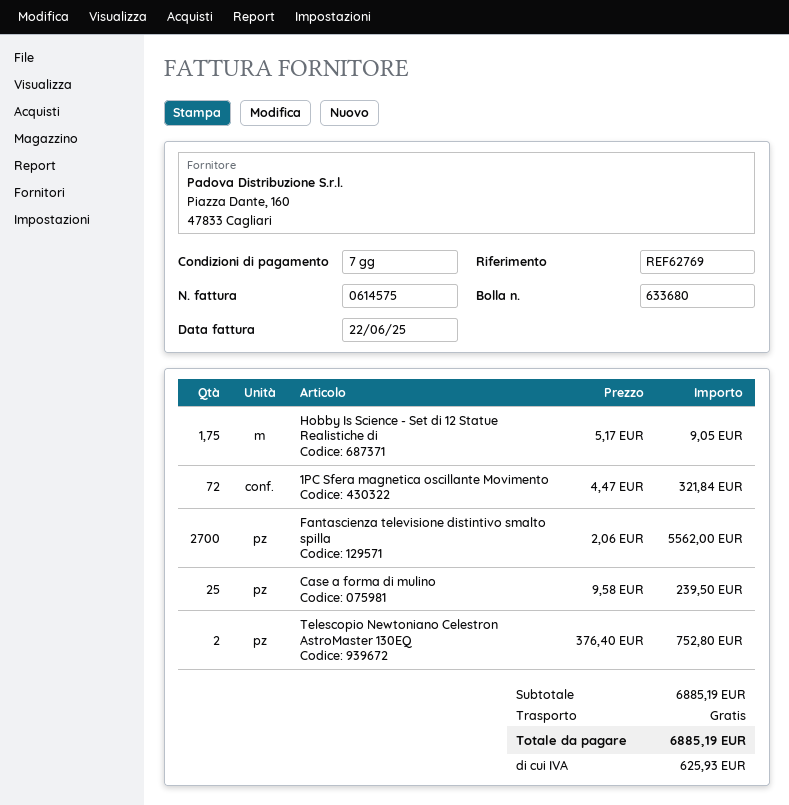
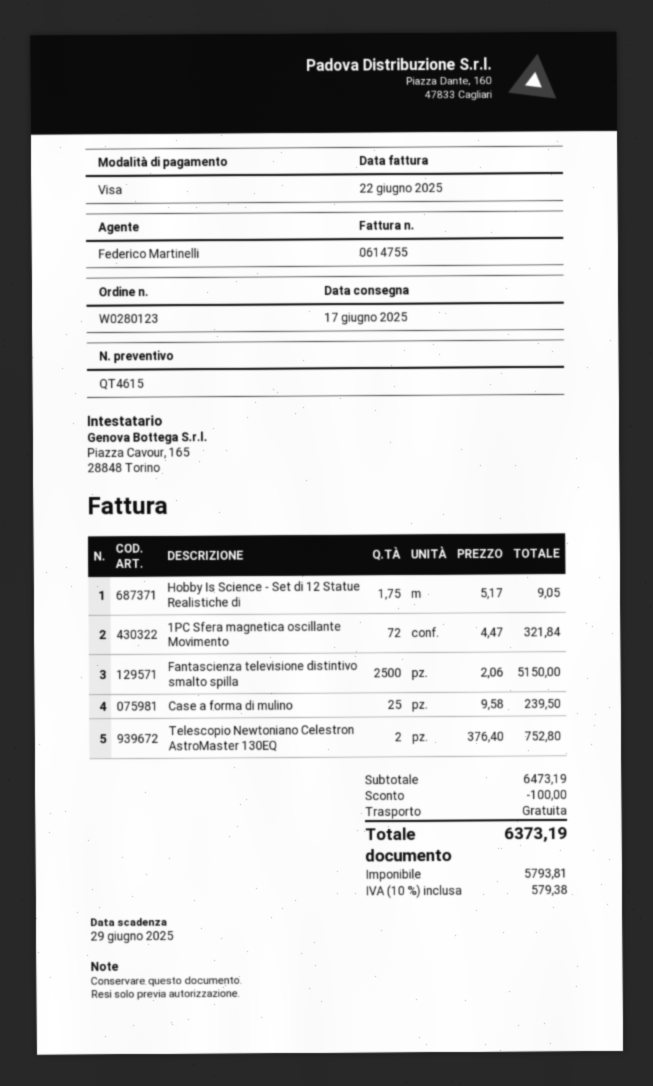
invoice number: 0614575 -> 0614755
Fantascienza televisione distintivo smalto spilla: 2700 x 2.06 = 5562.00 -> 2500 x 2.06 = 5150.00
subtotal: 6885.19 -> 6473.19
discount: none -> 100.00
tax: 625.93 -> 579.38
total: 6885.19 -> 6373.19

